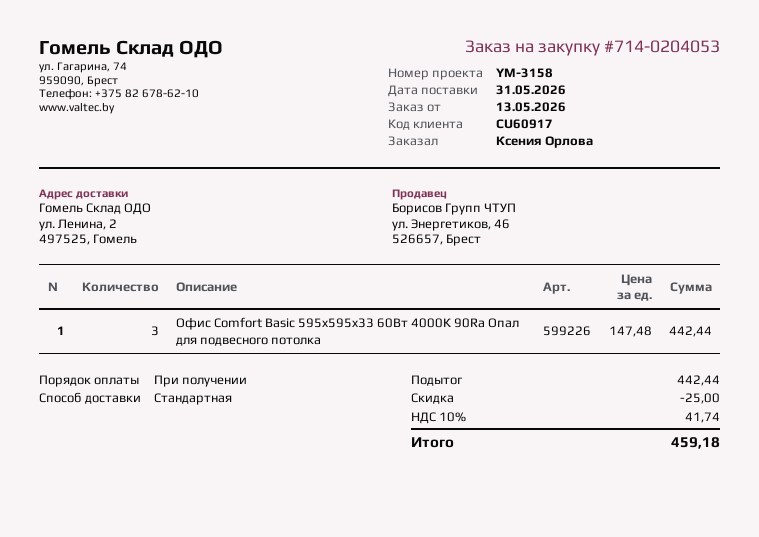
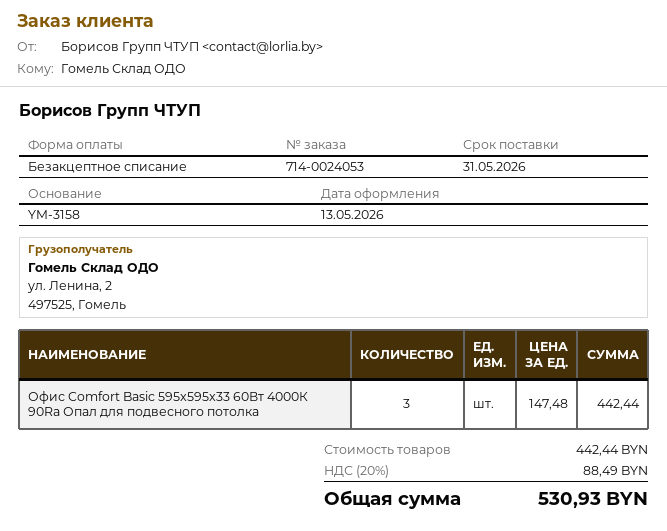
order number: 714-0204053 -> 714-0024053
discount: 25.00 -> none
tax: 10% = 41.74 -> 20% = 88.49
total: 459.18 -> 530.93

